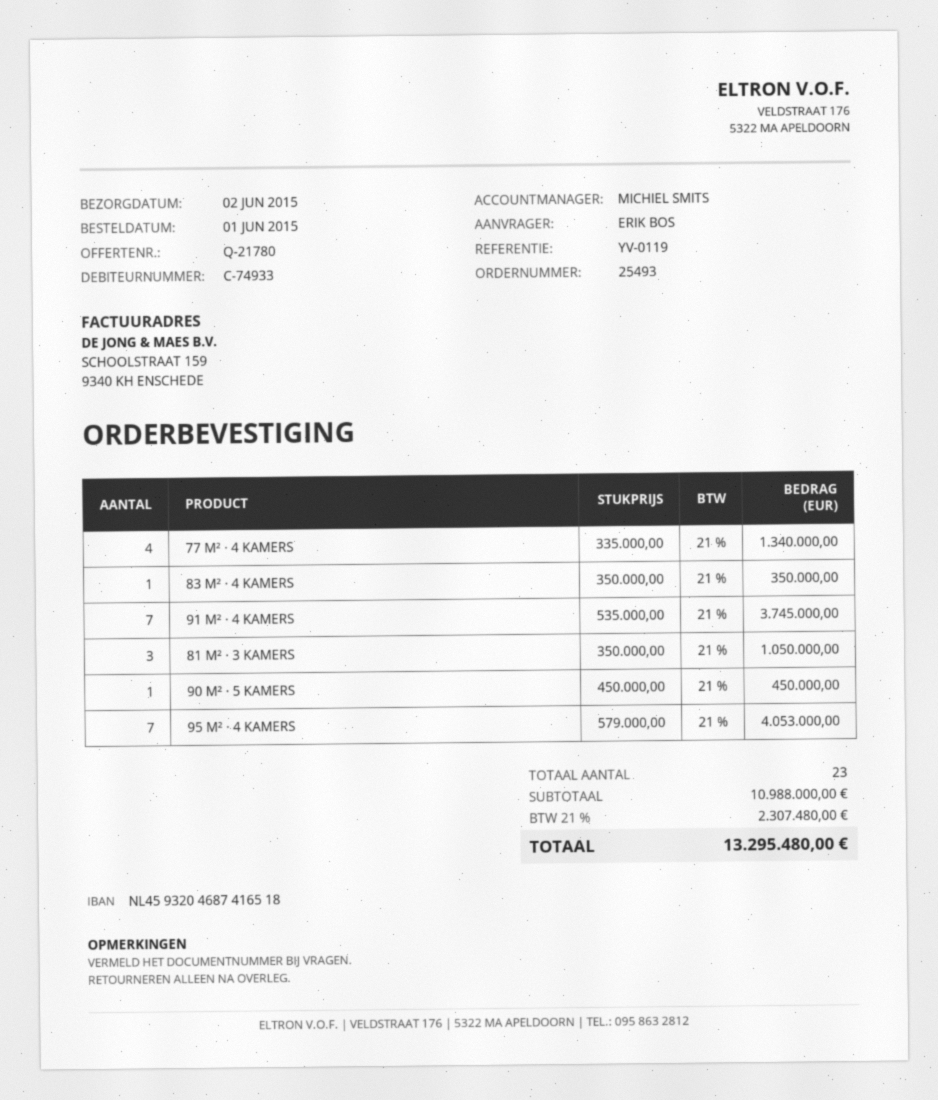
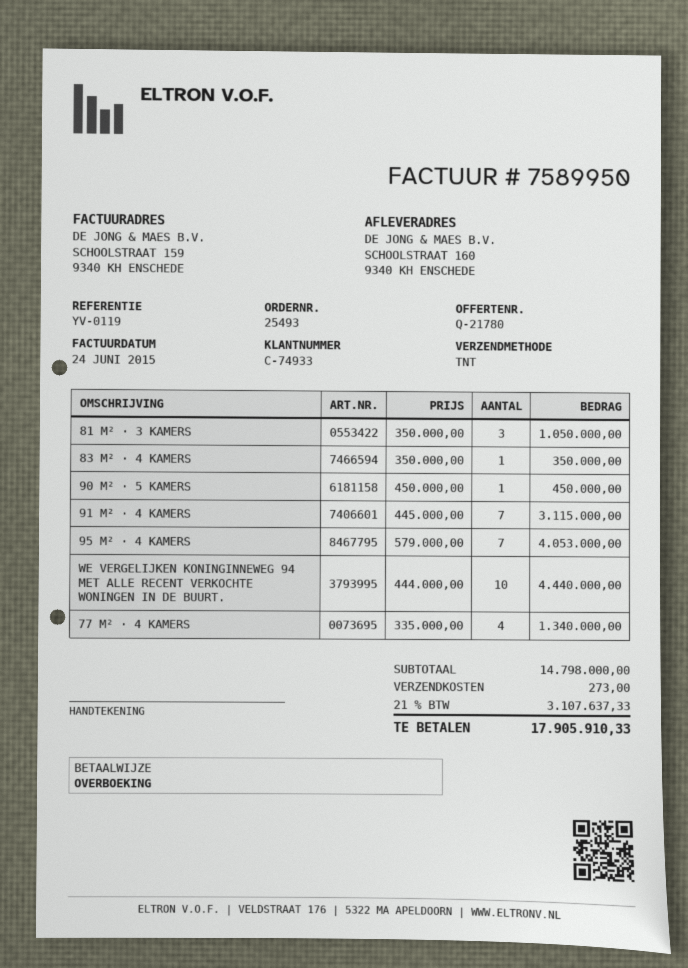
91 M² · 4 KAMERS: 7 x 535000.00 = 3745000.00 -> 7 x 445000.00 = 3115000.00
WE VERGELIJKEN KONINGINNEWEG 94 MET ALLE RECENT VERKOCHTE WONINGEN IN DE BUURT.: none -> 10 x 444000.00 = 4440000.00
subtotal: 10988000.00 -> 14798000.00
shipping: none -> 273.00
tax: 21% = 2307480.00 -> 21% = 3107637.33
total: 13295480.00 -> 17905910.33

